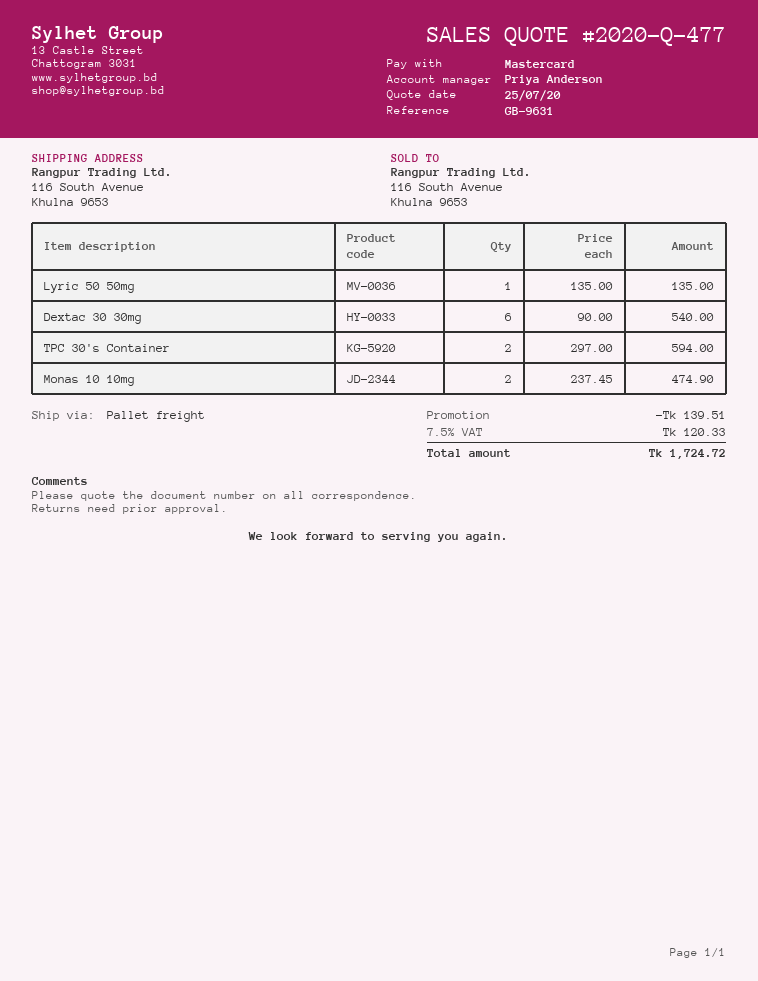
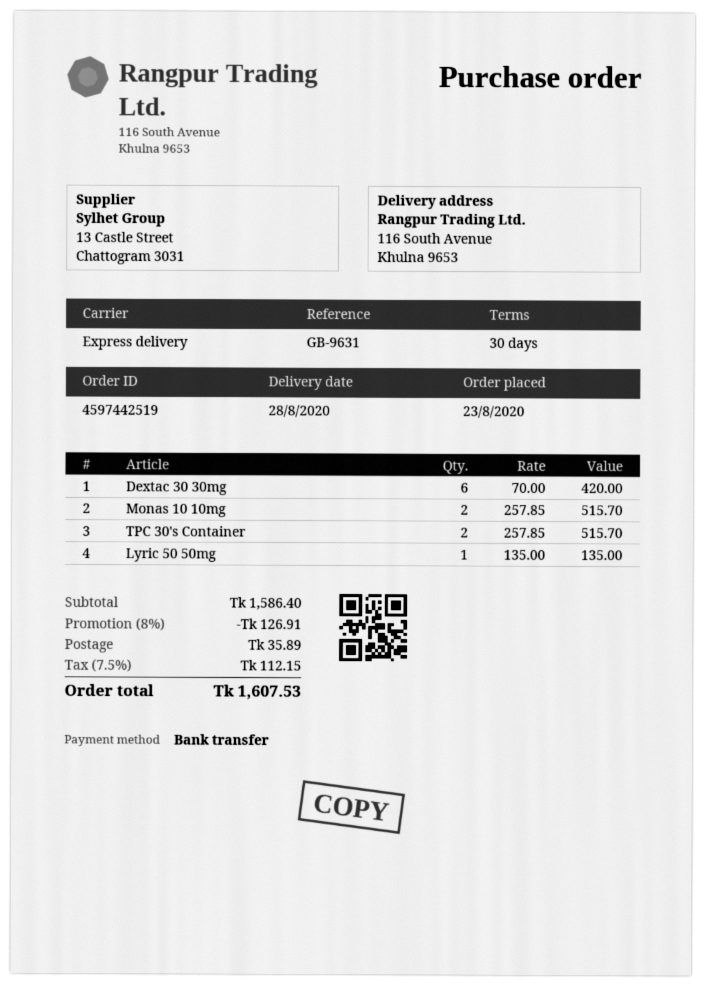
payment method: Mastercard -> bank transfer
shipping method: pallet freight -> express
Dextac 30 30mg: 6 x 90.00 = 540.00 -> 6 x 70.00 = 420.00
TPC 30's Container: 2 x 297.00 = 594.00 -> 2 x 257.85 = 515.70
Monas 10 10mg: 2 x 237.45 = 474.90 -> 2 x 257.85 = 515.70
discount: 139.51 -> 126.91
shipping: none -> 35.89
tax: 7.5% = 120.33 -> 7.5% = 112.15
total: 1724.72 -> 1607.53

